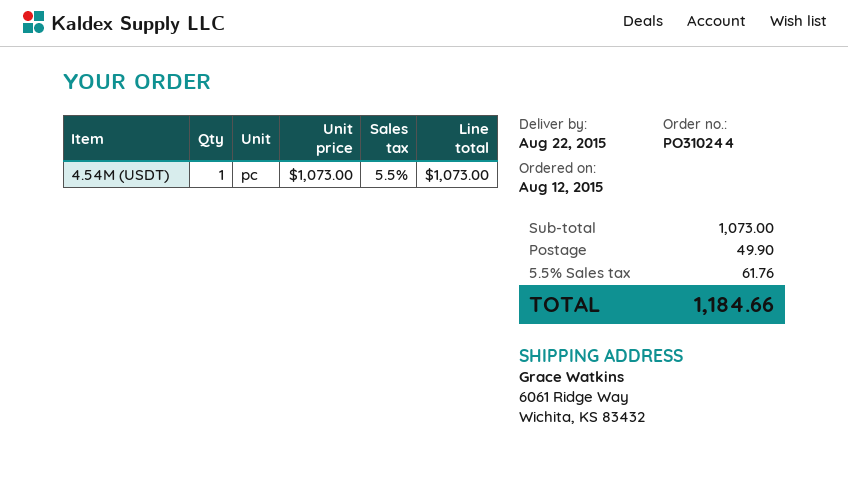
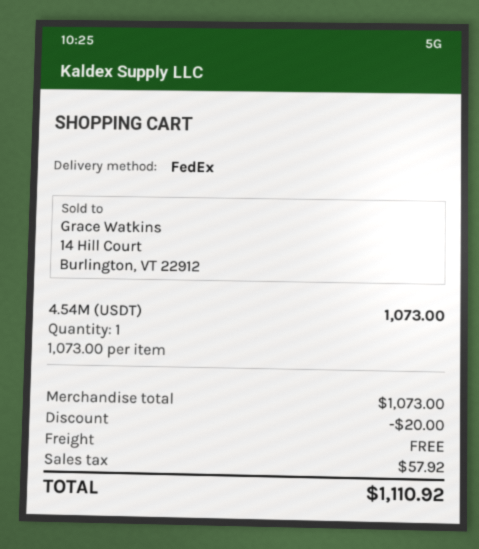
discount: none -> 20.00
shipping: 49.90 -> 0.00
tax: 61.76 -> 57.92
total: 1184.66 -> 1110.92

